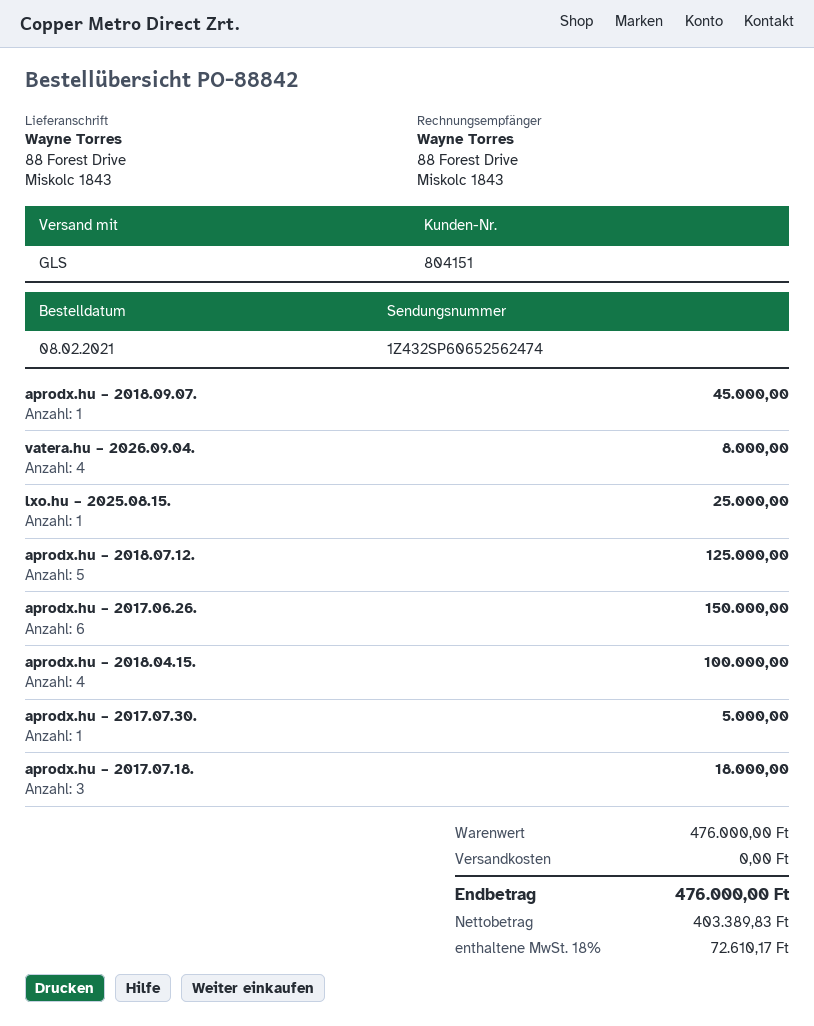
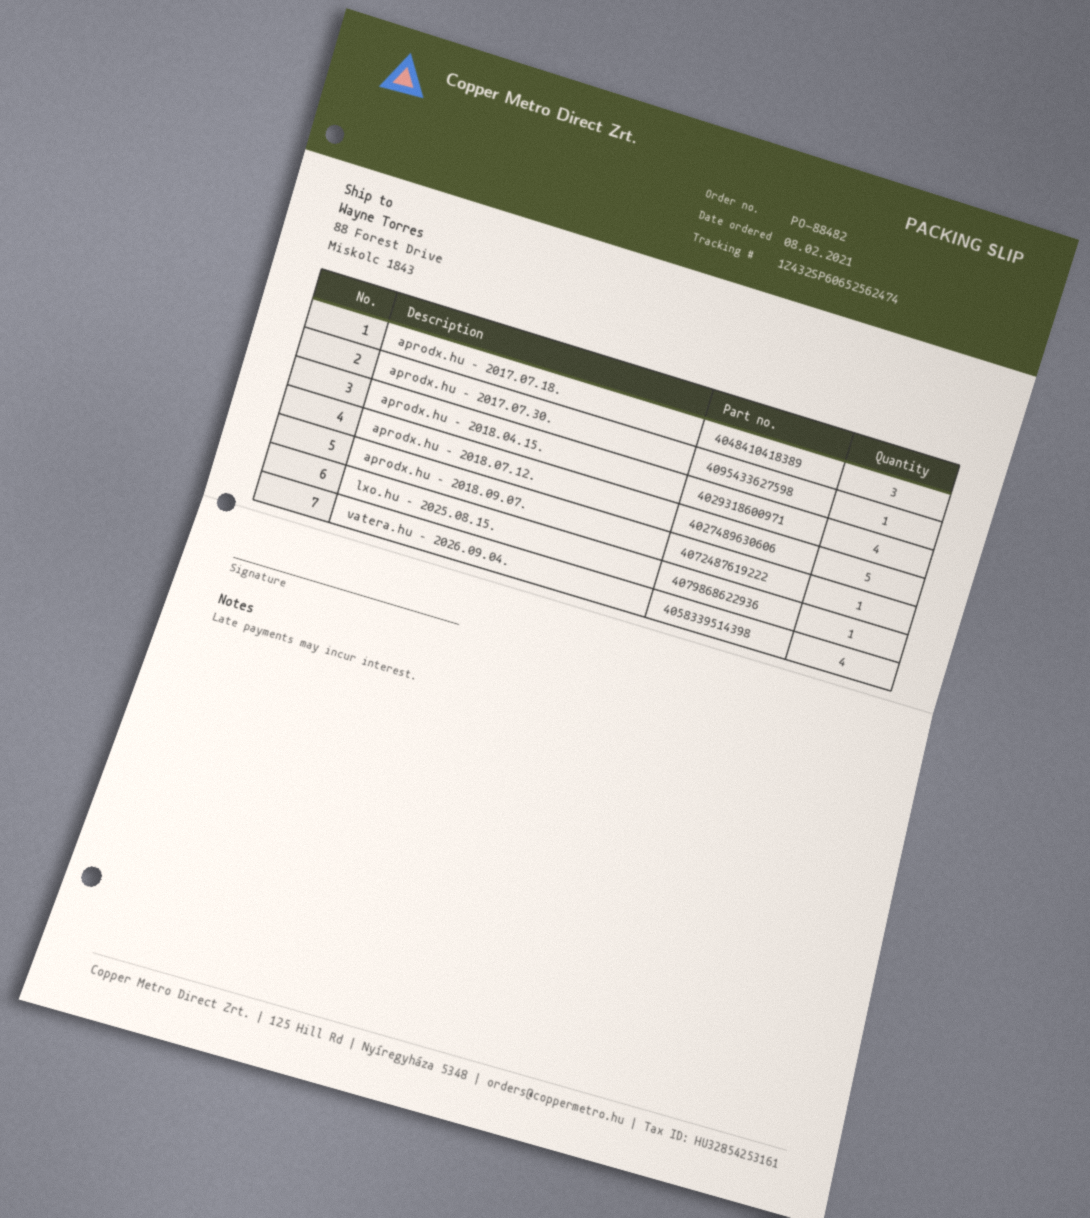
order number: PO-88842 -> PO-88482
aprodx.hu – 2017.06.26.: 6 -> none

